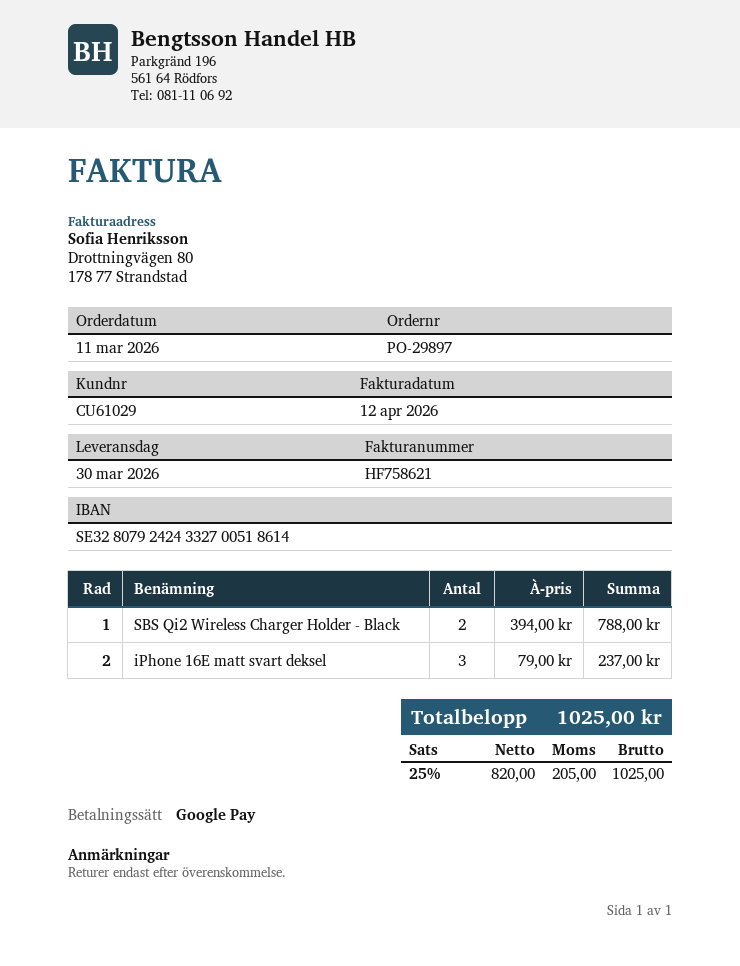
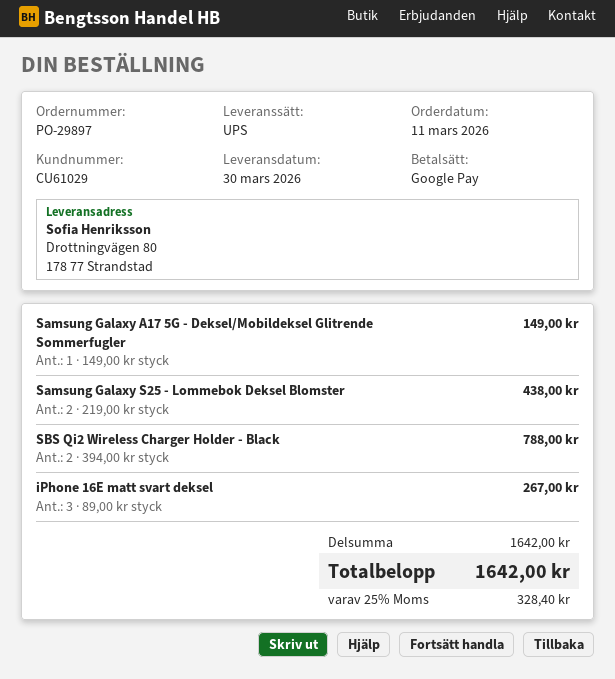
iPhone 16E matt svart deksel: 3 x 79.00 = 237.00 -> 3 x 89.00 = 267.00
Samsung Galaxy A17 5G - Deksel/Mobildeksel Glitrende Sommerfugler: none -> 1 x 149.00 = 149.00
Samsung Galaxy S25 - Lommebok Deksel Blomster: none -> 2 x 219.00 = 438.00
tax: 25% = 205.00 -> 25% = 328.40
total: 1025.00 -> 1642.00

